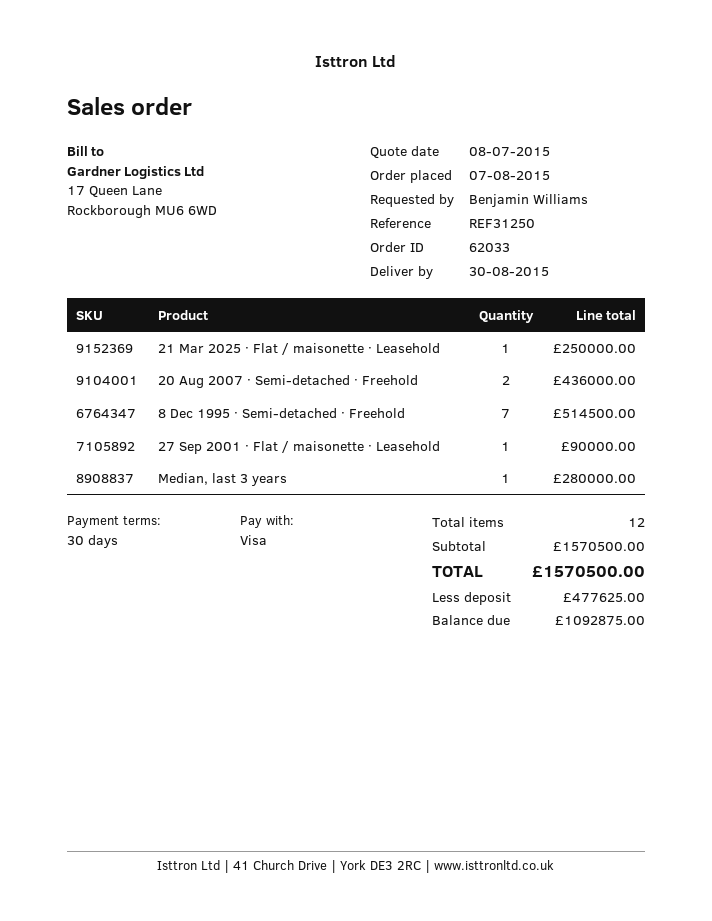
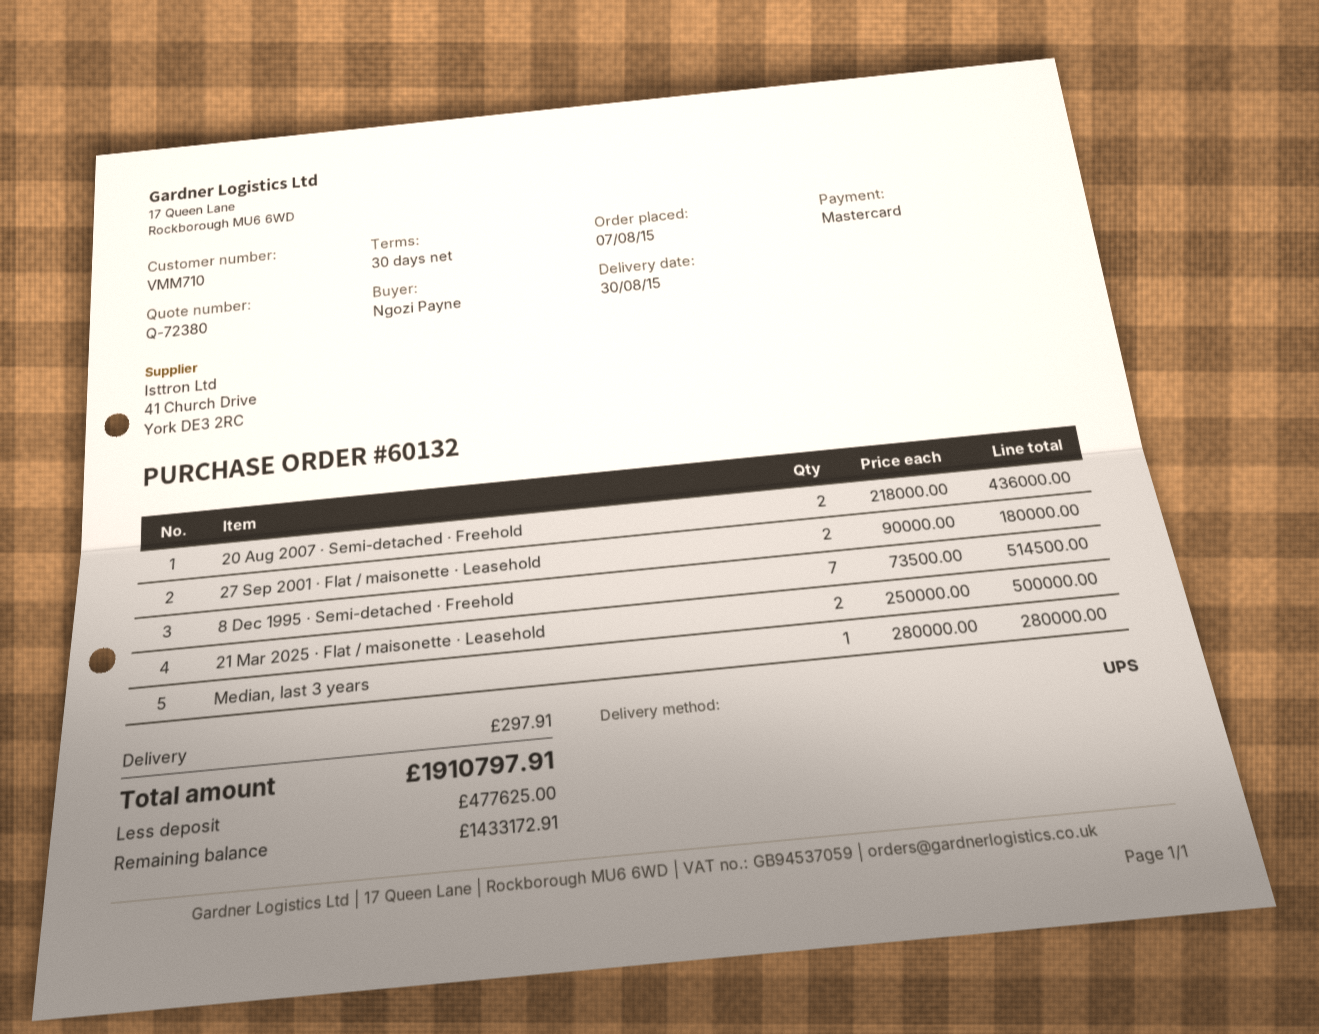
order number: 62033 -> 60132
ordered by: Benjamin Williams -> Ngozi Payne
payment method: Visa -> Mastercard
21 Mar 2025 · Flat / maisonette · Leasehold: 1 for 250000.00 -> 2 for 500000.00
27 Sep 2001 · Flat / maisonette · Leasehold: 1 for 90000.00 -> 2 for 180000.00
shipping: none -> 297.91
total: 1570500.00 -> 1910797.91
balance: 1092875.00 -> 1433172.91

